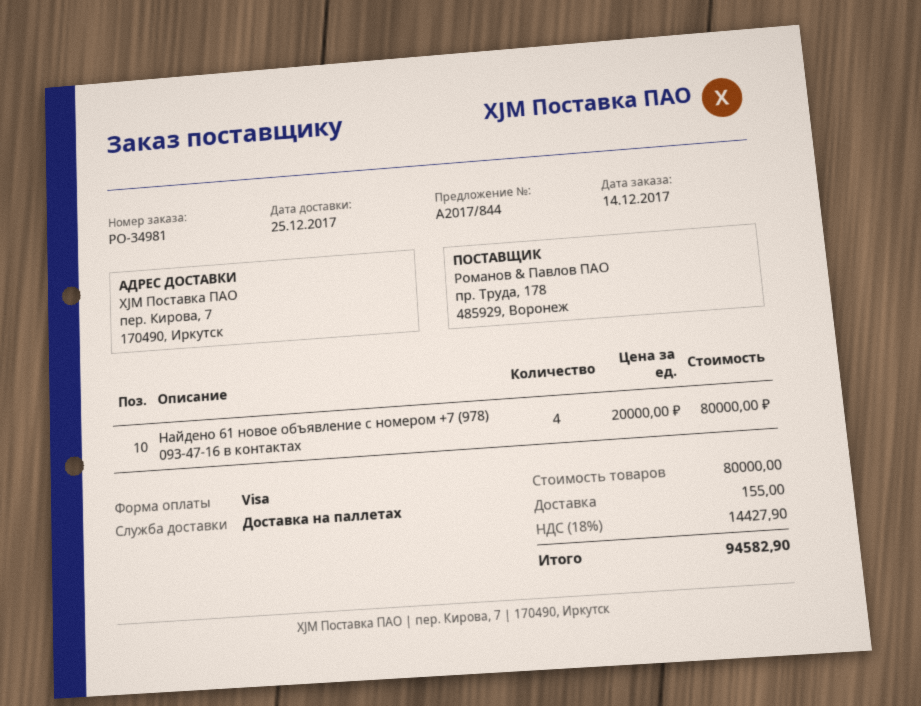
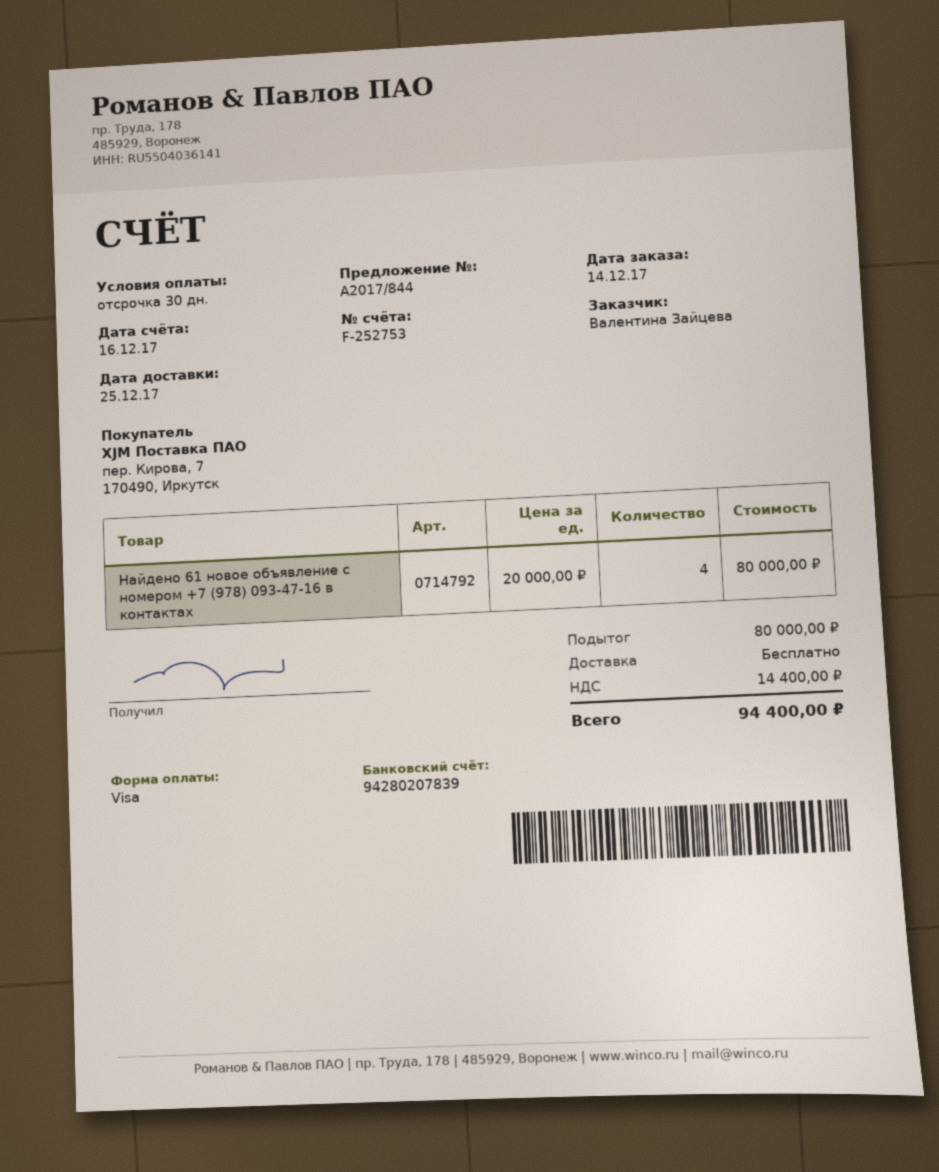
shipping: 155.00 -> 0.00
tax: 14427.90 -> 14400.00
total: 94582.90 -> 94400.00

